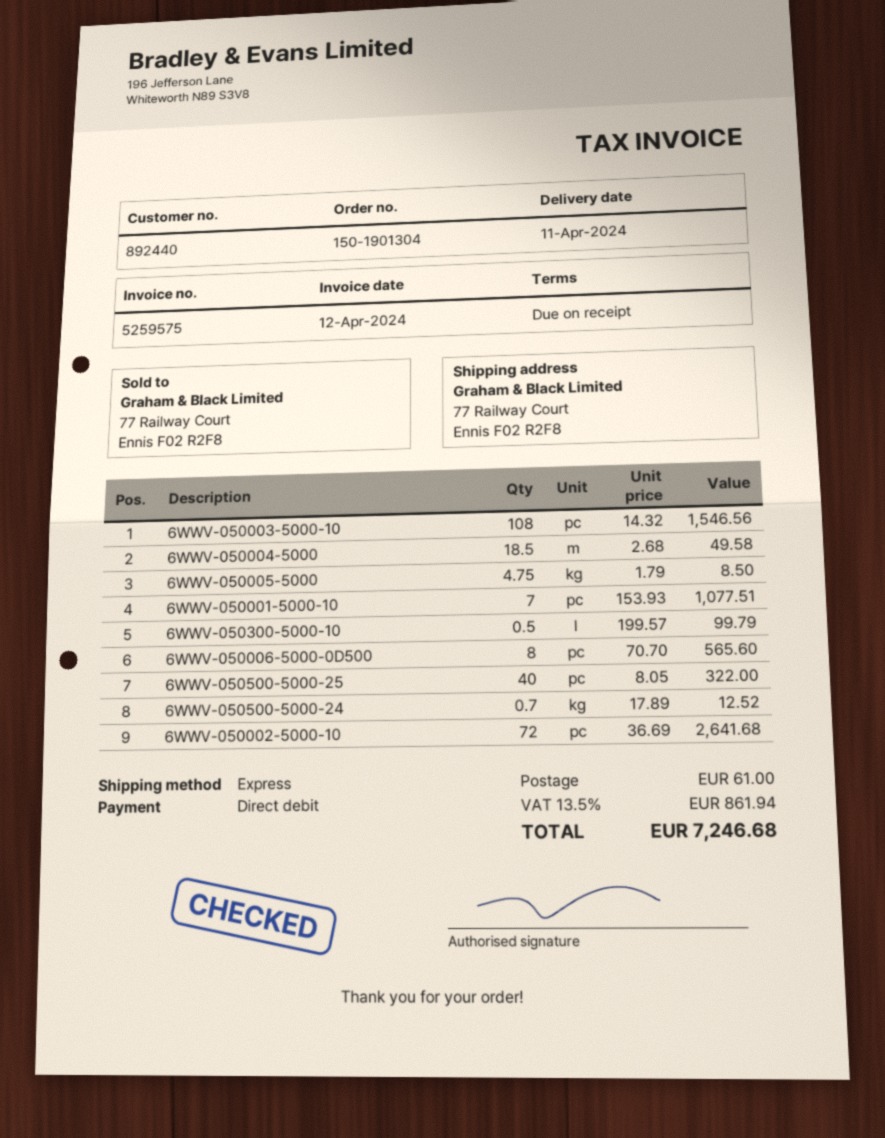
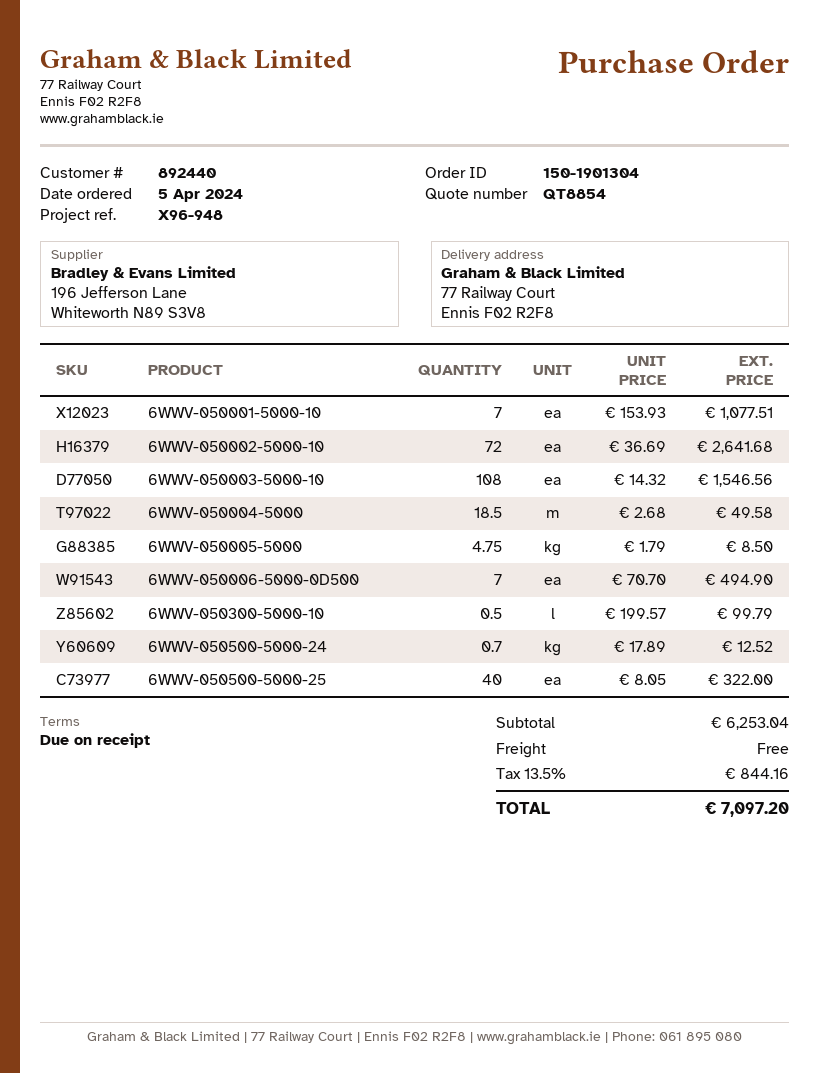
6WWV-050006-5000-0D500: 8 x 70.70 = 565.60 -> 7 x 70.70 = 494.90
shipping: 61.00 -> 0.00
tax: 13.5% = 861.94 -> 13.5% = 844.16
total: 7246.68 -> 7097.20

